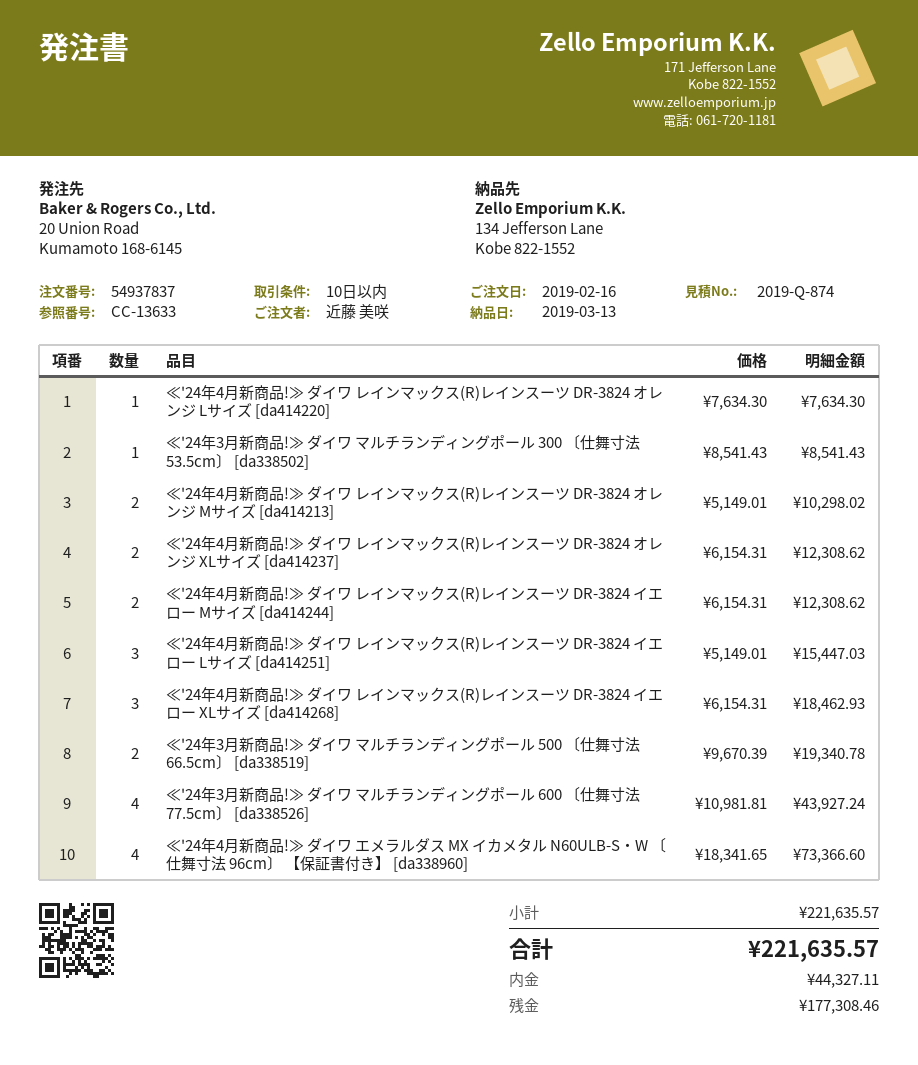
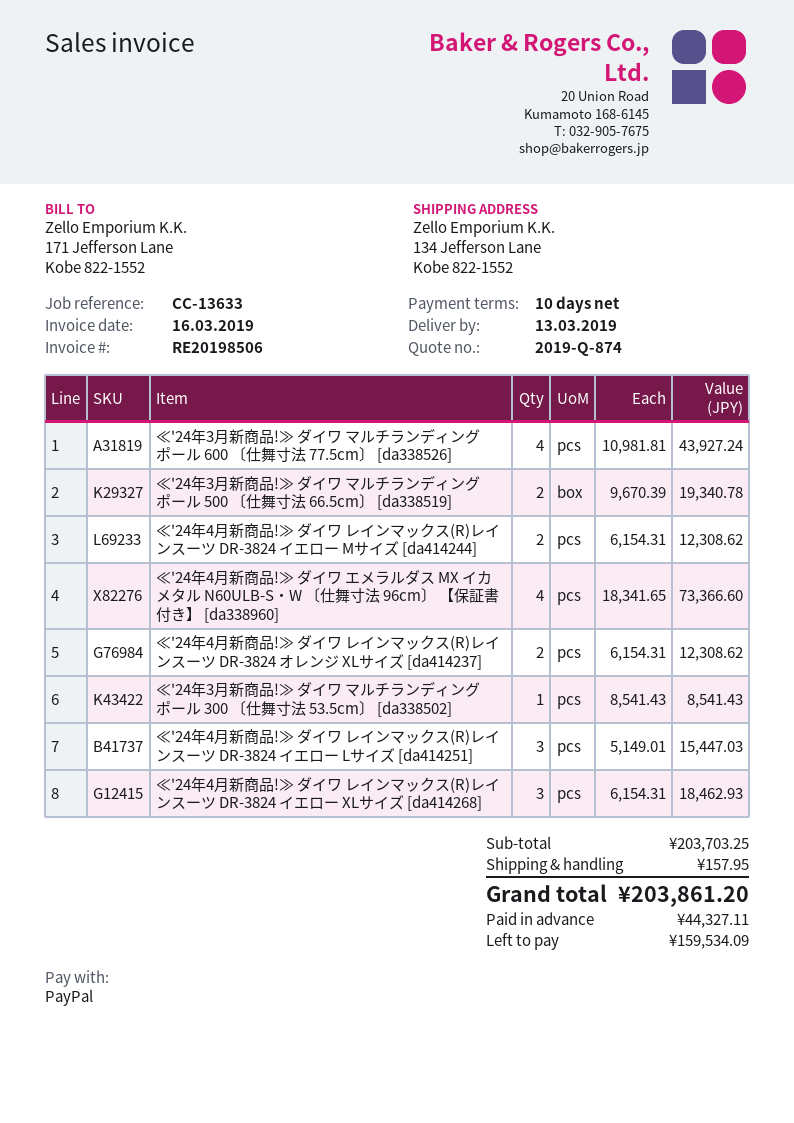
≪'24年4月新商品!≫ ダイワ レインマックス(R)レインスーツ DR-3824 オレンジ Lサイズ [da414220]: 1 x 7634.30 = 7634.30 -> none
≪'24年4月新商品!≫ ダイワ レインマックス(R)レインスーツ DR-3824 オレンジ Mサイズ [da414213]: 2 x 5149.01 = 10298.02 -> none
subtotal: 221635.57 -> 203703.25
shipping: none -> 157.95
total: 221635.57 -> 203861.20
balance: 177308.46 -> 159534.09

